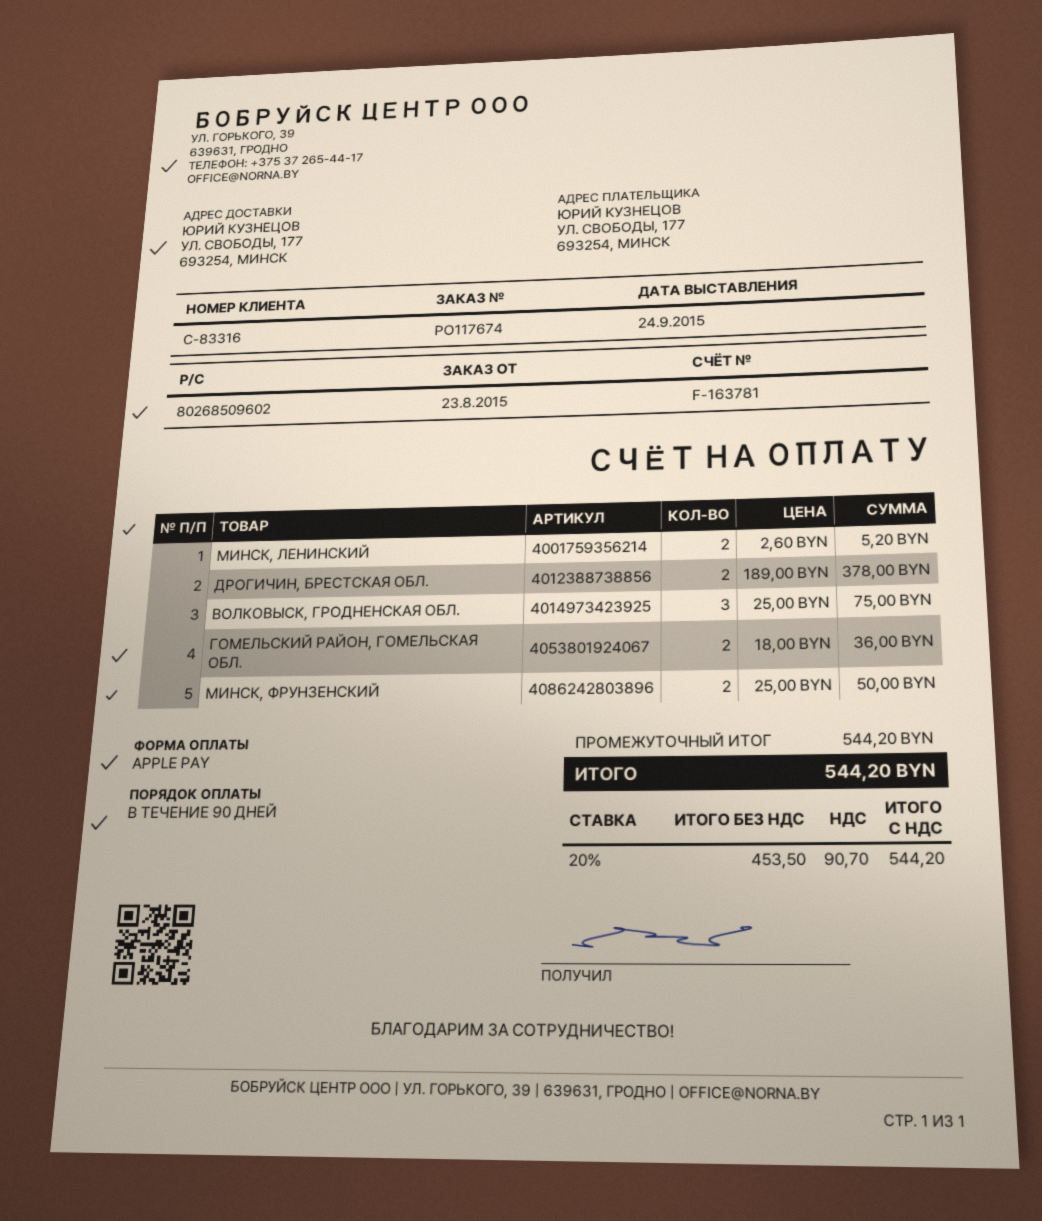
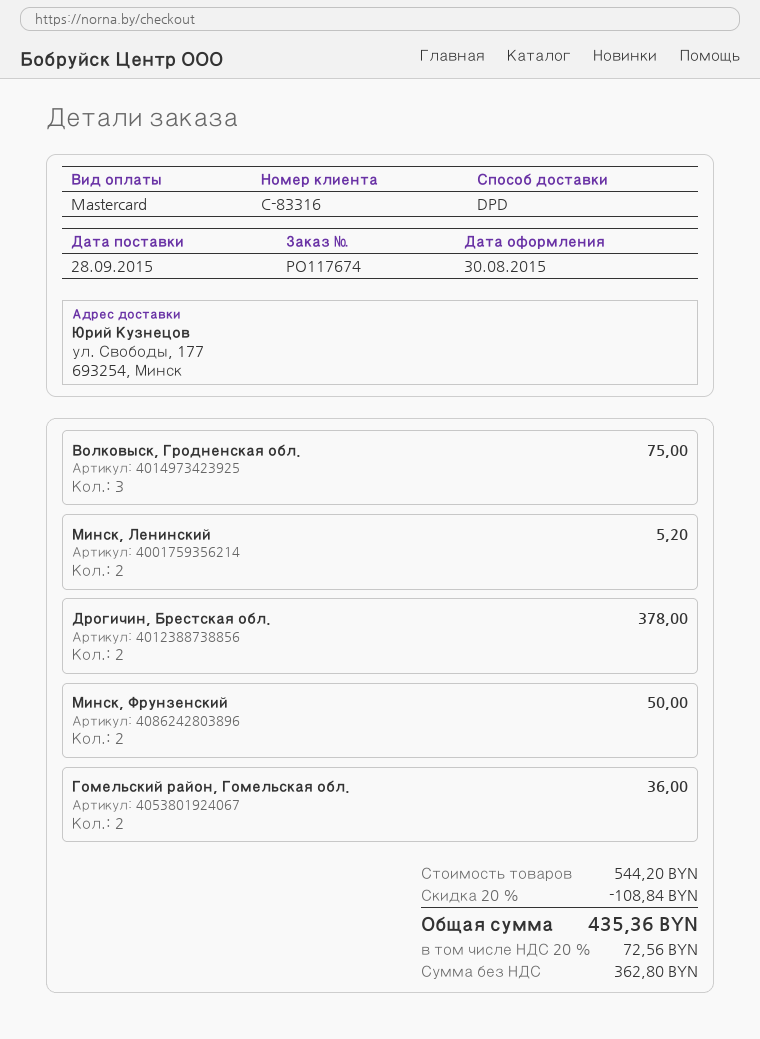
order date: 2015-08-23 -> 2015-08-30
payment method: Apple Pay -> Mastercard
discount: none -> 20% = 108.84
net: 453.50 -> 362.80
tax: 20% = 90.70 -> 20% = 72.56
total: 544.20 -> 435.36

